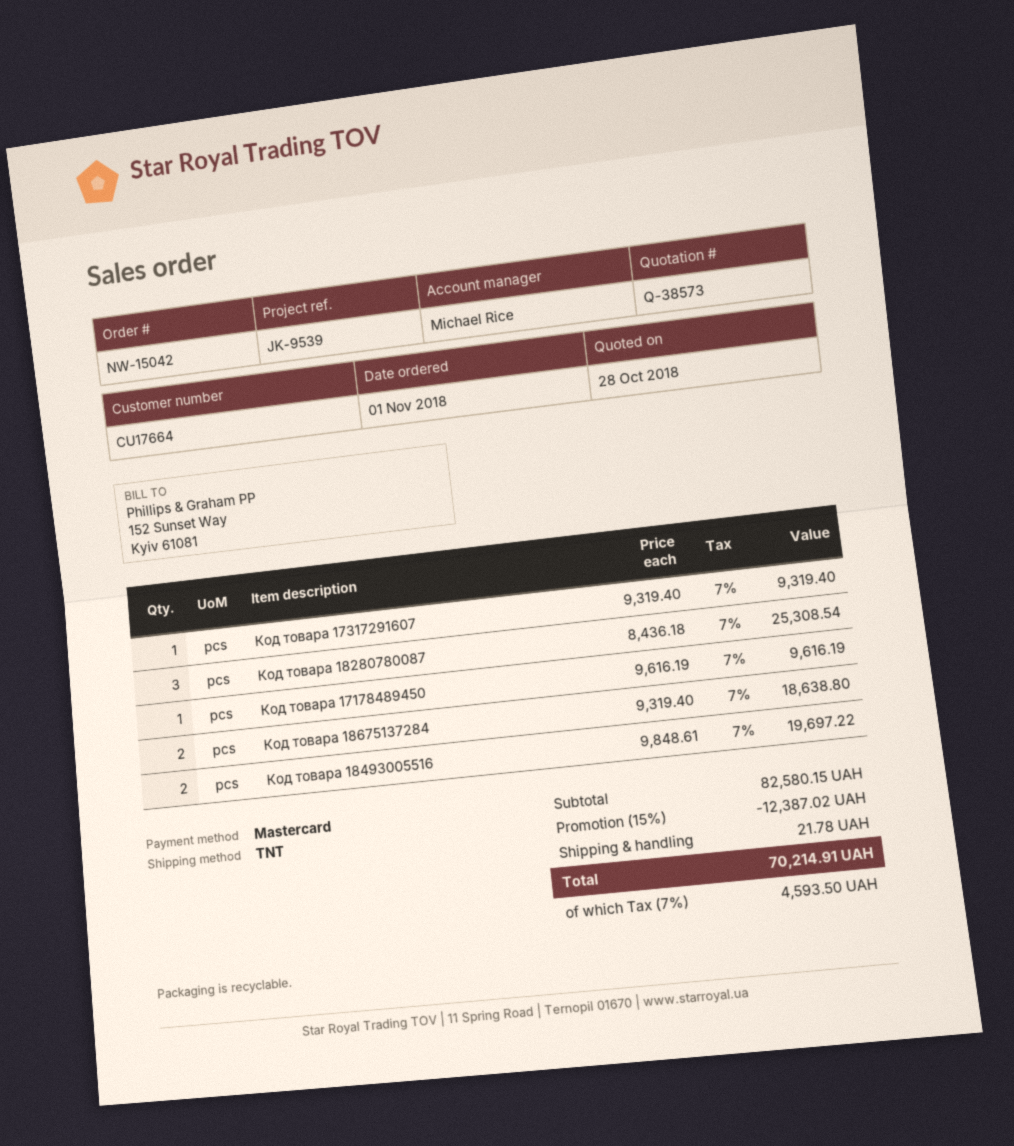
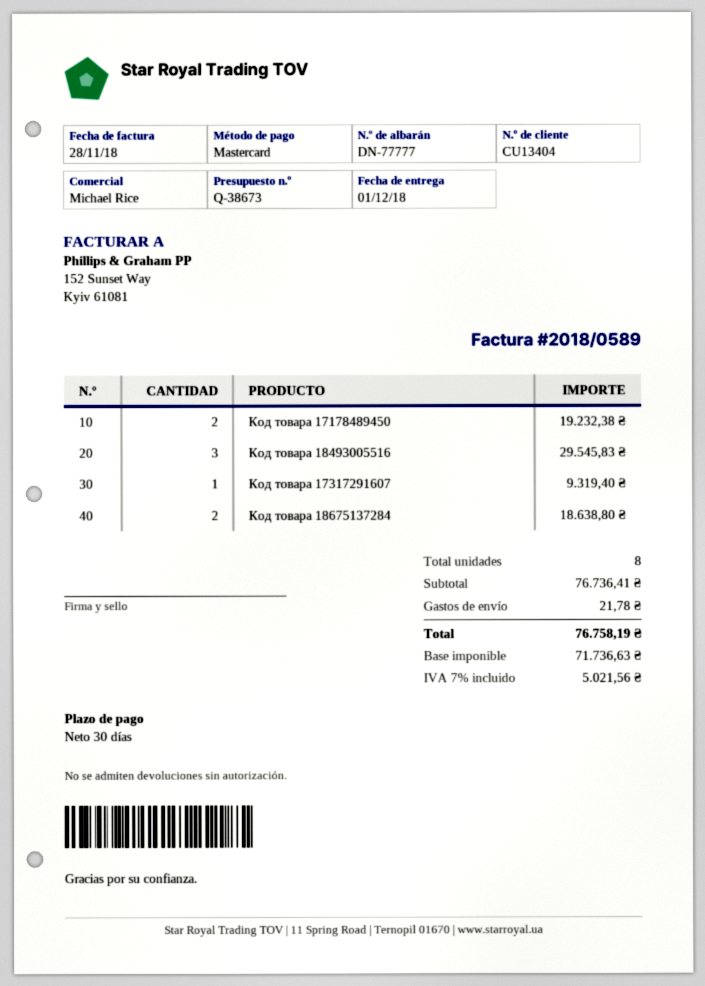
quote number: Q-38573 -> Q-38673
customer number: CU17664 -> CU13404
Код товара 18280780087: 3 for 25308.54 -> none
Код товара 17178489450: 1 for 9616.19 -> 2 for 19232.38
Код товара 18493005516: 2 for 19697.22 -> 3 for 29545.83
subtotal: 82580.15 -> 76736.41
discount: 15% = 12387.02 -> none
tax: 7% = 4593.50 -> 7% = 5021.56
total: 70214.91 -> 76758.19

